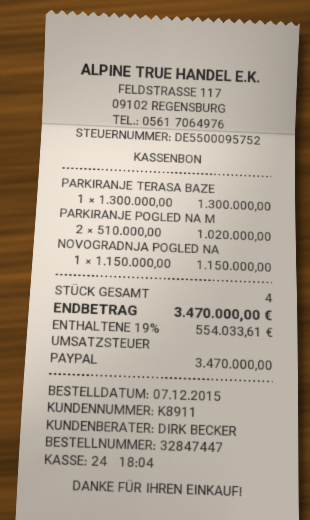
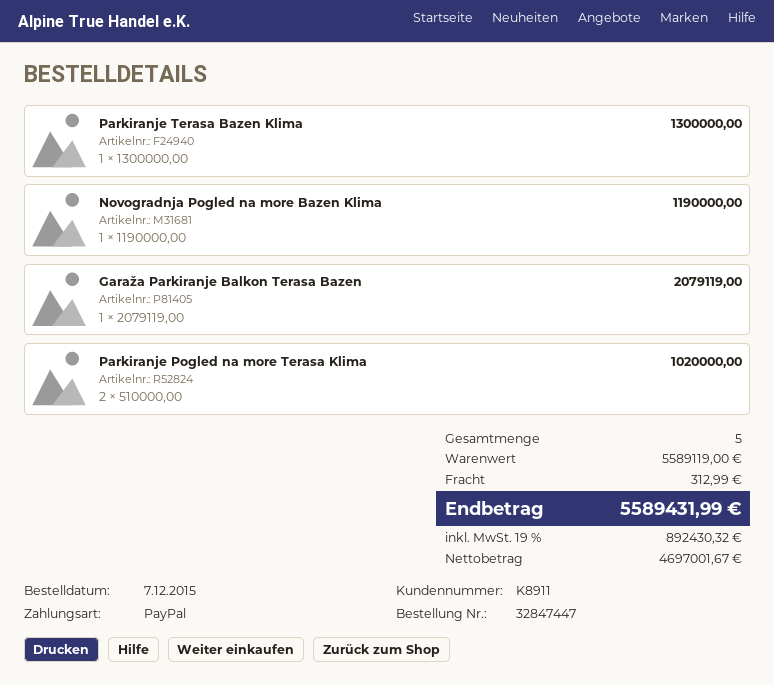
NOVOGRADNJA POGLED NA: 1 x 1150000.00 = 1150000.00 -> 1 x 1190000.00 = 1190000.00
Garaža Parkiranje Balkon Terasa Bazen: none -> 1 x 2079119.00 = 2079119.00
total quantity: 4 -> 5
shipping: none -> 312.99
tax: 19% = 554033.61 -> 19% = 892430.32
total: 3470000.00 -> 5589431.99

